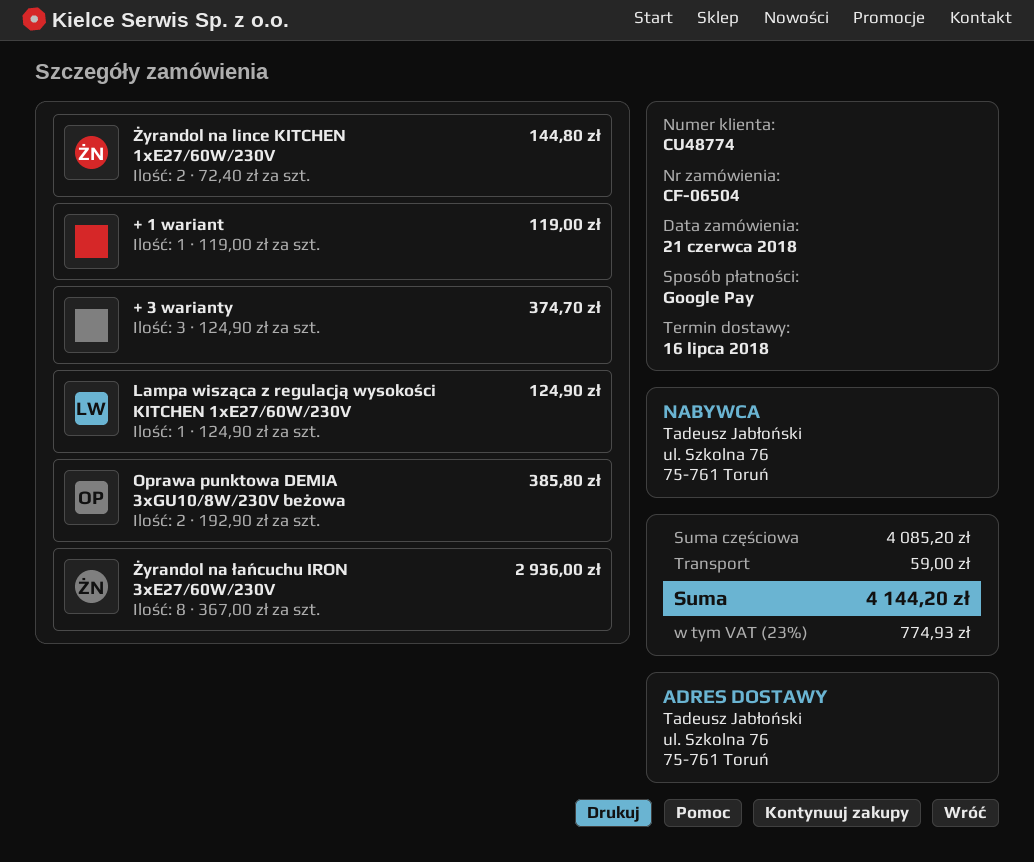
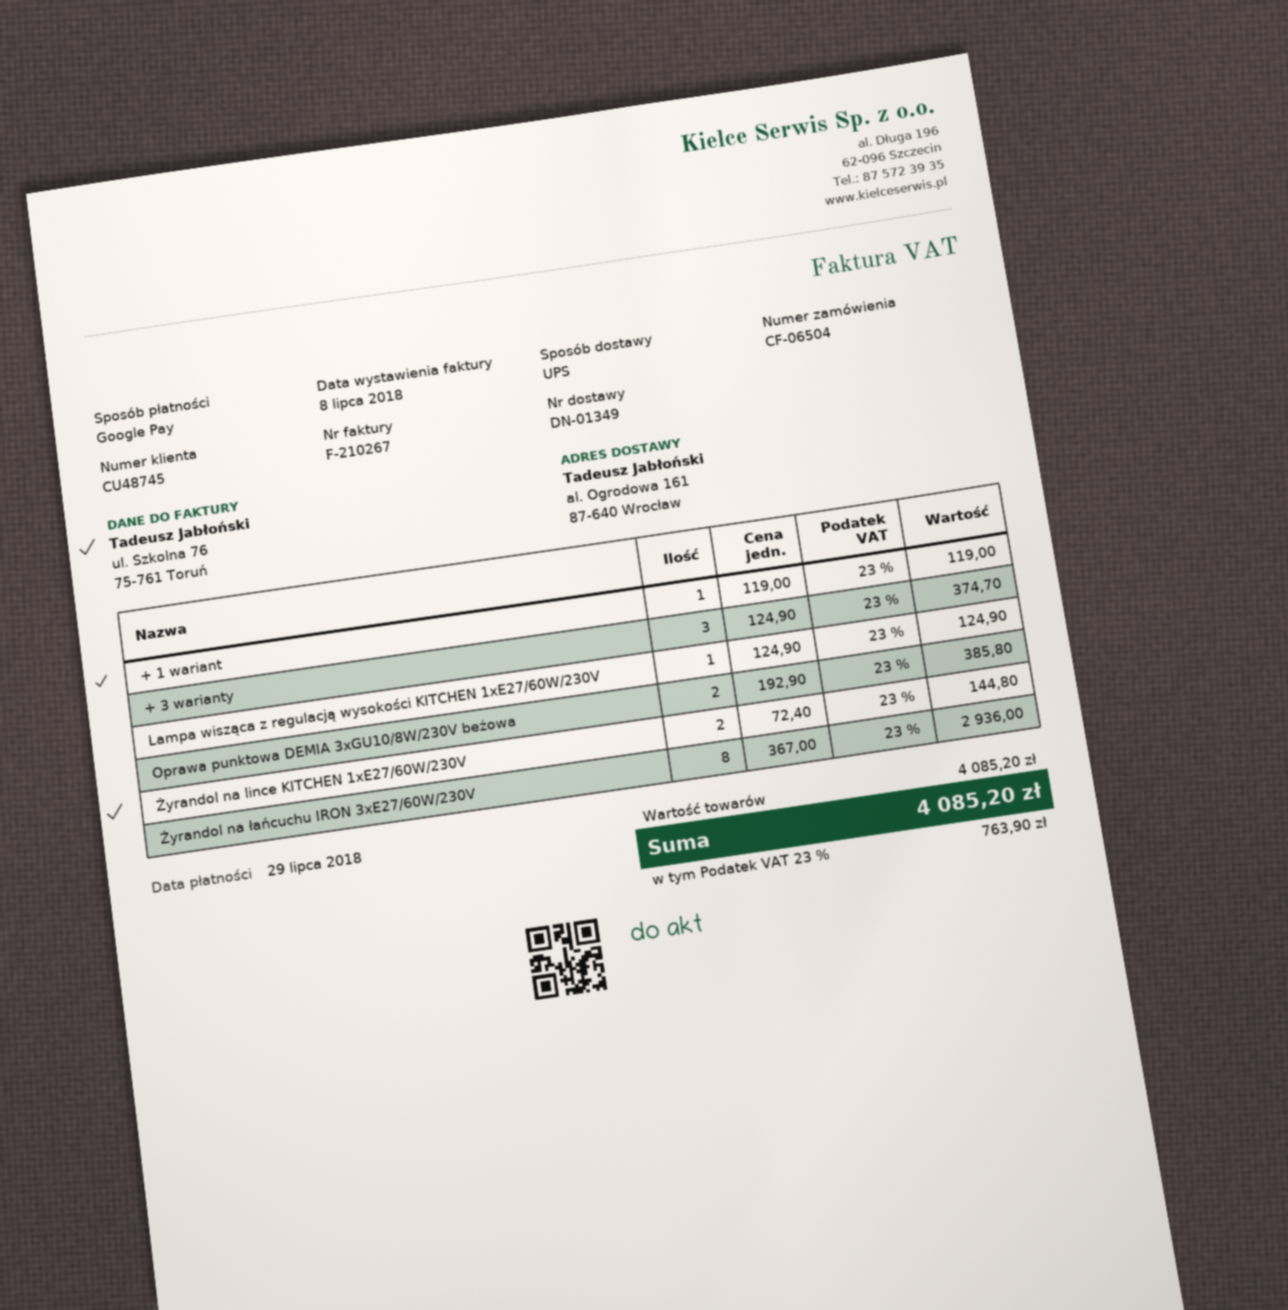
customer number: CU48774 -> CU48745
ship to: ul. Szkolna 76, 75-761 Toruń -> al. Ogrodowa 161, 87-640 Wrocław
shipping: 59.00 -> none
tax: 23% = 774.93 -> 23% = 763.90
total: 4144.20 -> 4085.20

